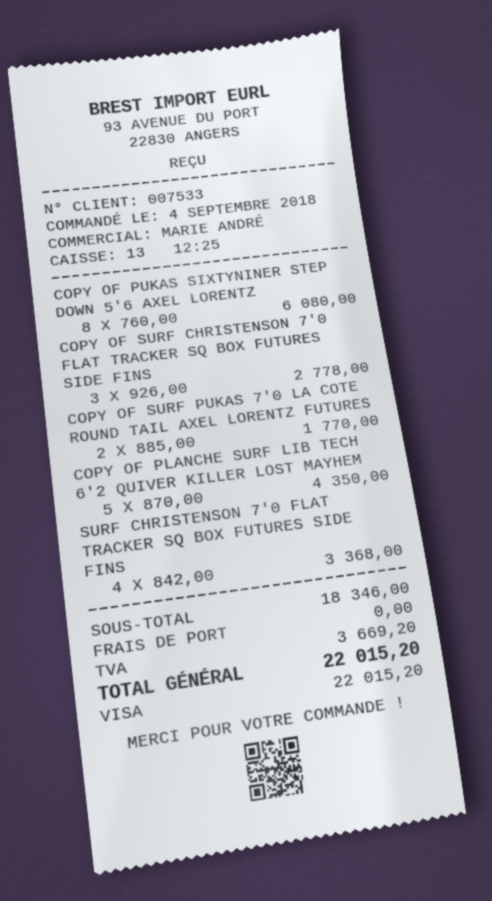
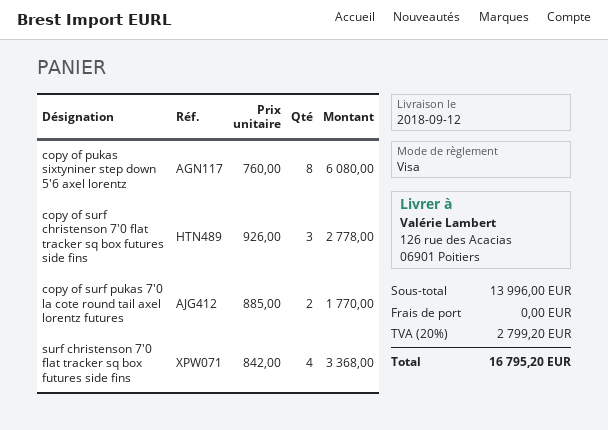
COPY OF PLANCHE SURF LIB TECH 6'2 QUIVER KILLER LOST MAYHEM: 5 x 870.00 = 4350.00 -> none
subtotal: 18346.00 -> 13996.00
tax: 3669.20 -> 2799.20
total: 22015.20 -> 16795.20

